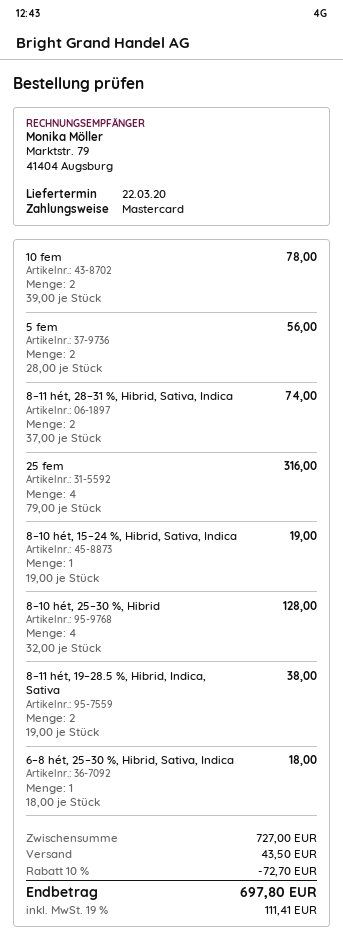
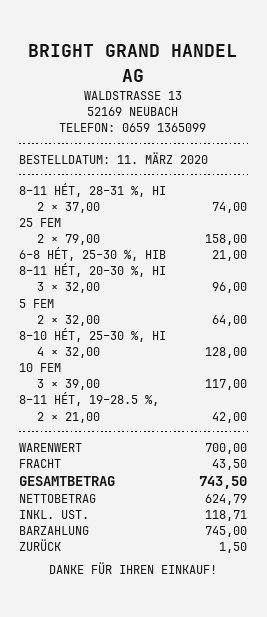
payment method: Mastercard -> cash
10 fem: 2 x 39.00 = 78.00 -> 3 x 39.00 = 117.00
5 fem: 2 x 28.00 = 56.00 -> 2 x 32.00 = 64.00
25 fem: 4 x 79.00 = 316.00 -> 2 x 79.00 = 158.00
8–10 hét, 15–24 %, Hibrid, Sativa, Indica: 1 x 19.00 = 19.00 -> none
8–11 hét, 19–28.5 %, Hibrid, Indica, Sativa: 2 x 19.00 = 38.00 -> 2 x 21.00 = 42.00
6–8 hét, 25–30 %, Hibrid, Sativa, Indica: 1 x 18.00 = 18.00 -> 1 x 21.00 = 21.00
8–11 HÉT, 20–30 %, HI: none -> 3 x 32.00 = 96.00
subtotal: 727.00 -> 700.00
discount: 10% = 72.70 -> none
tax: 111.41 -> 118.71
total: 697.80 -> 743.50

